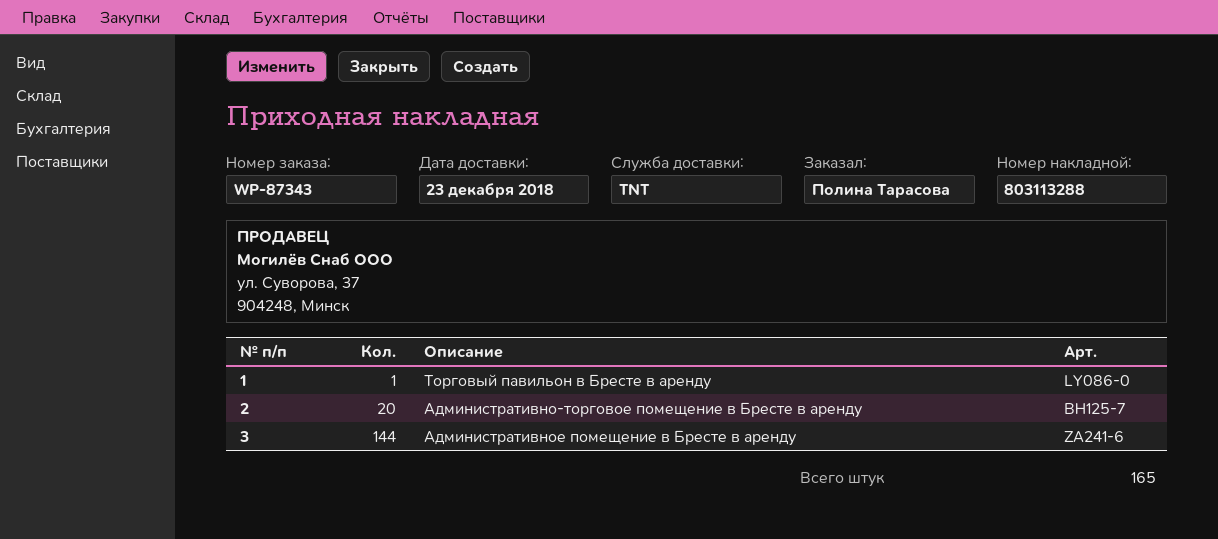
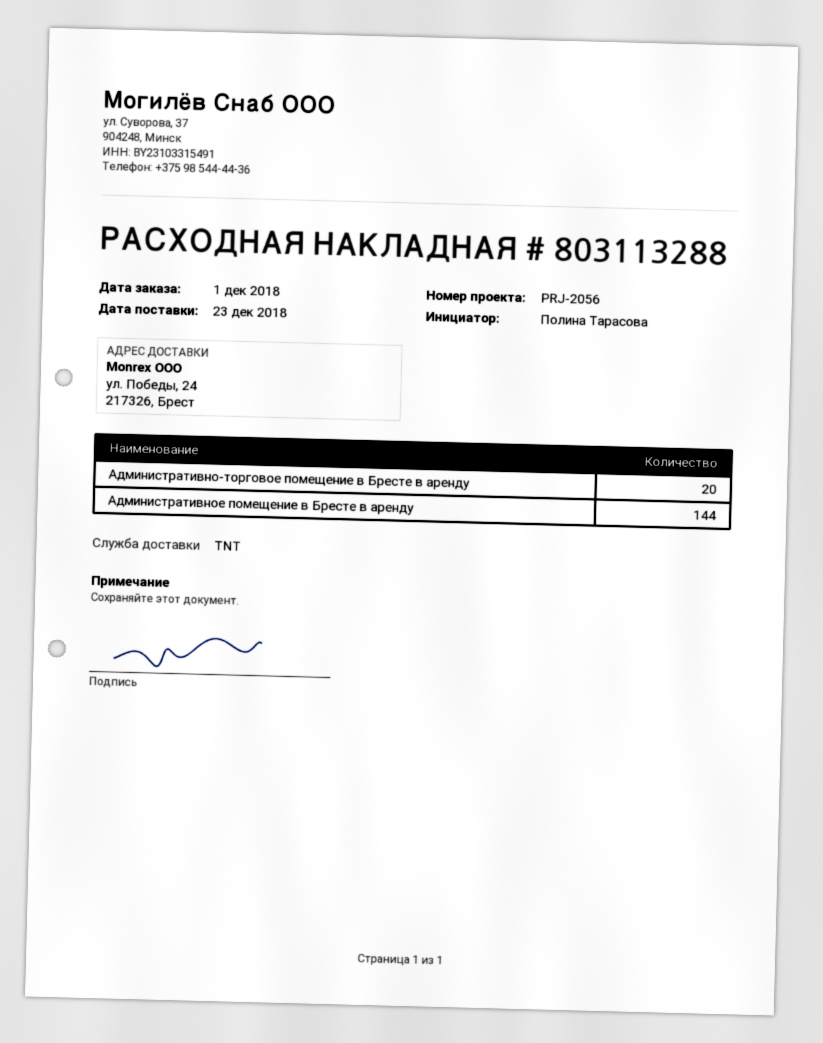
Торговый павильон в Бресте в аренду: 1 -> none

